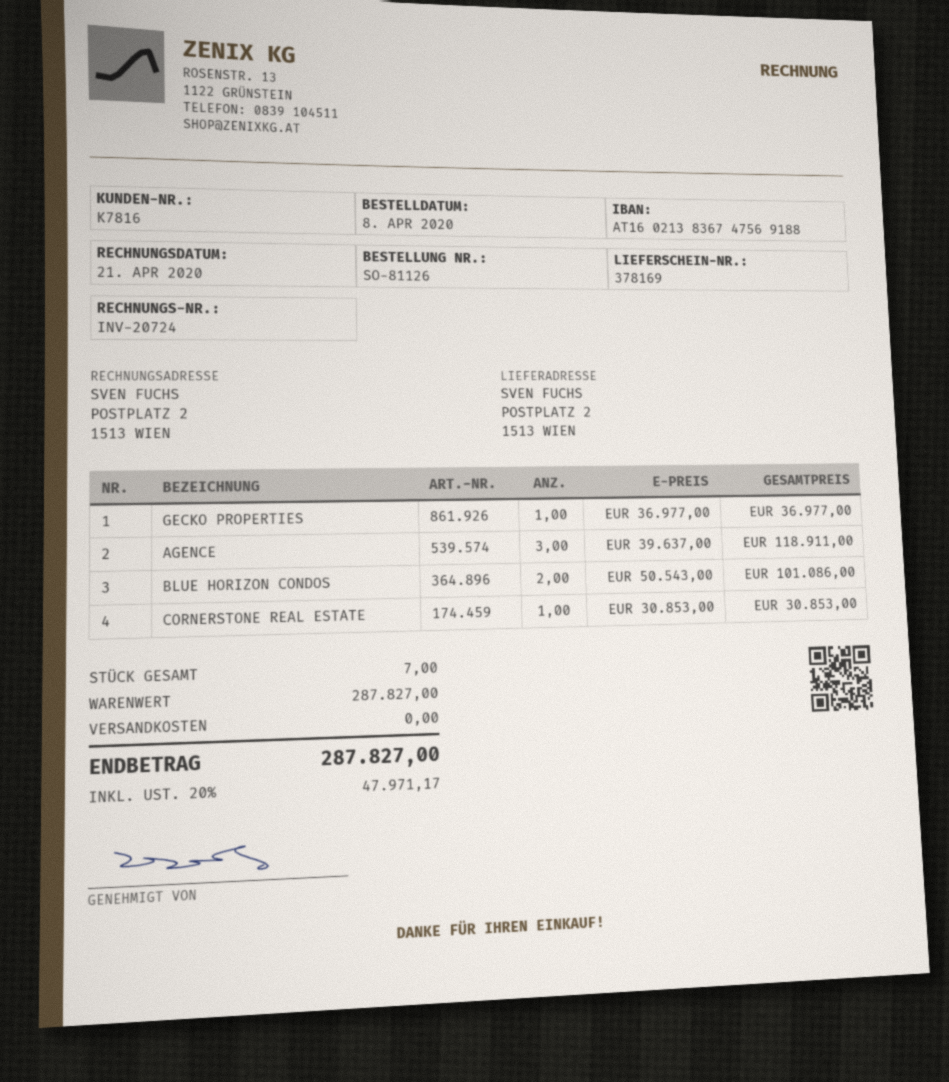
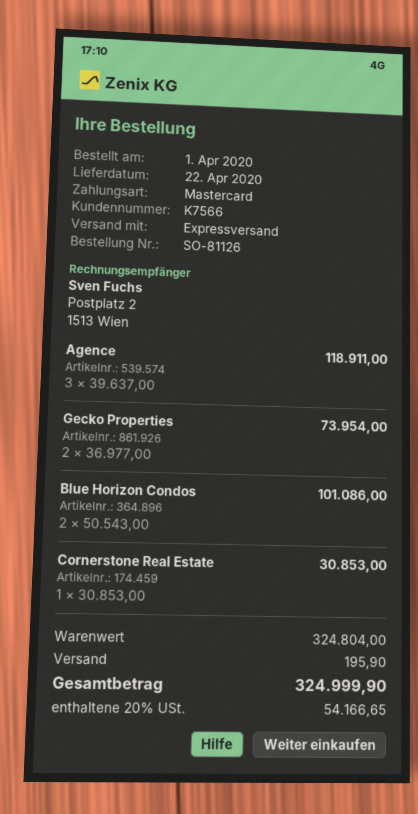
order date: 2020-04-08 -> 2020-04-01
customer number: K7816 -> K7566
GECKO PROPERTIES: 1 x 36977.00 = 36977.00 -> 2 x 36977.00 = 73954.00
subtotal: 287827.00 -> 324804.00
shipping: 0.00 -> 195.90
tax: 20% = 47971.17 -> 20% = 54166.65
total: 287827.00 -> 324999.90

